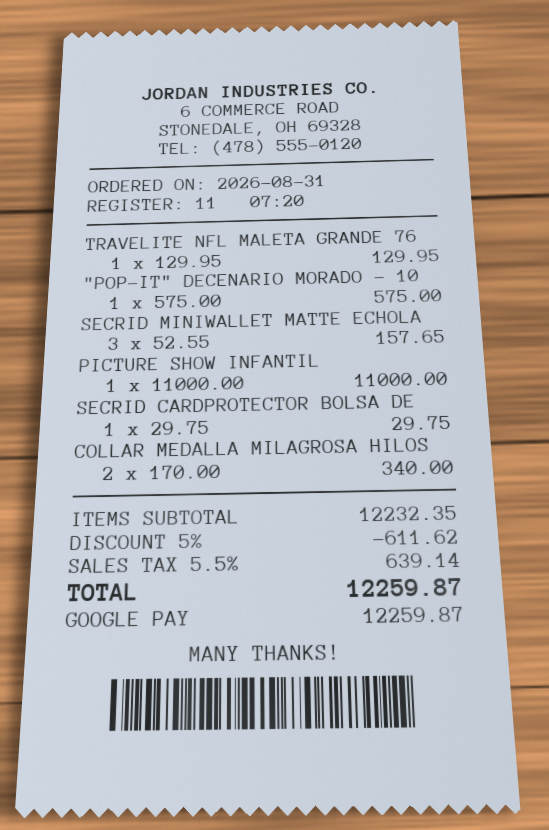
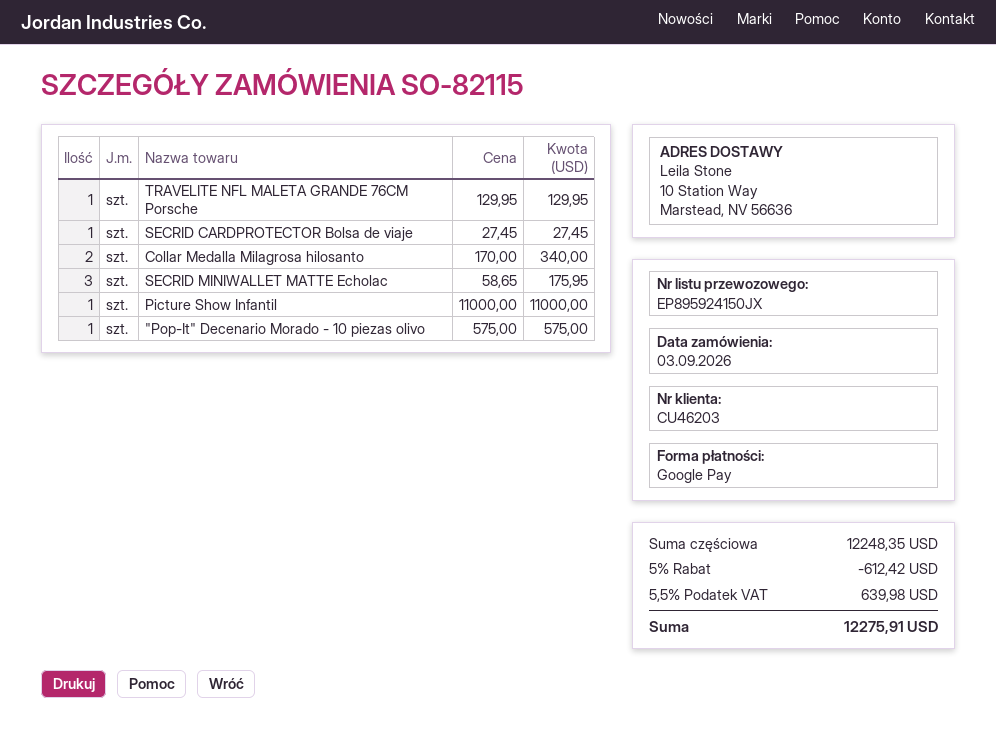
order date: 2026-08-31 -> 2026-09-03
SECRID MINIWALLET MATTE ECHOLA: 3 x 52.55 = 157.65 -> 3 x 58.65 = 175.95
SECRID CARDPROTECTOR BOLSA DE: 1 x 29.75 = 29.75 -> 1 x 27.45 = 27.45
subtotal: 12232.35 -> 12248.35
discount: 5% = 611.62 -> 5% = 612.42
tax: 5.5% = 639.14 -> 5.5% = 639.98
total: 12259.87 -> 12275.91

